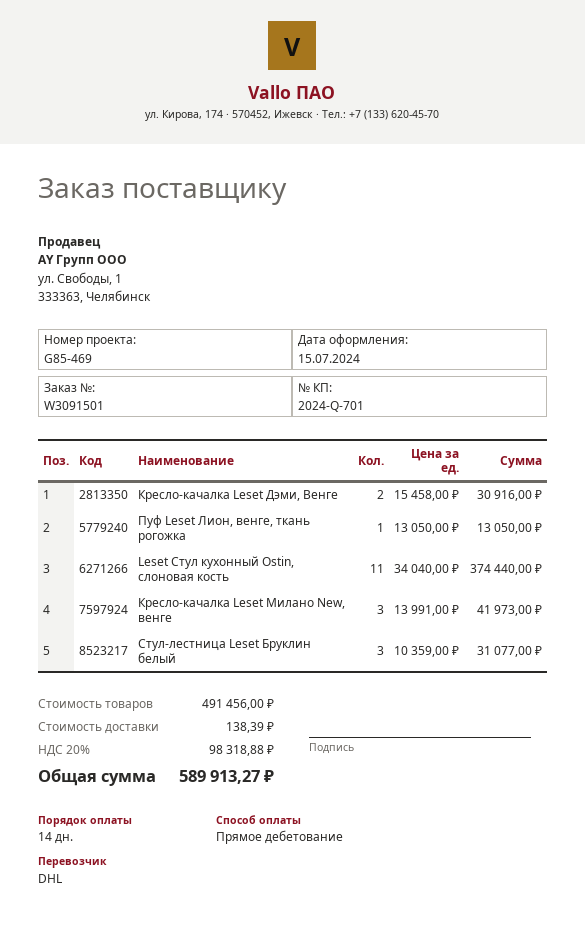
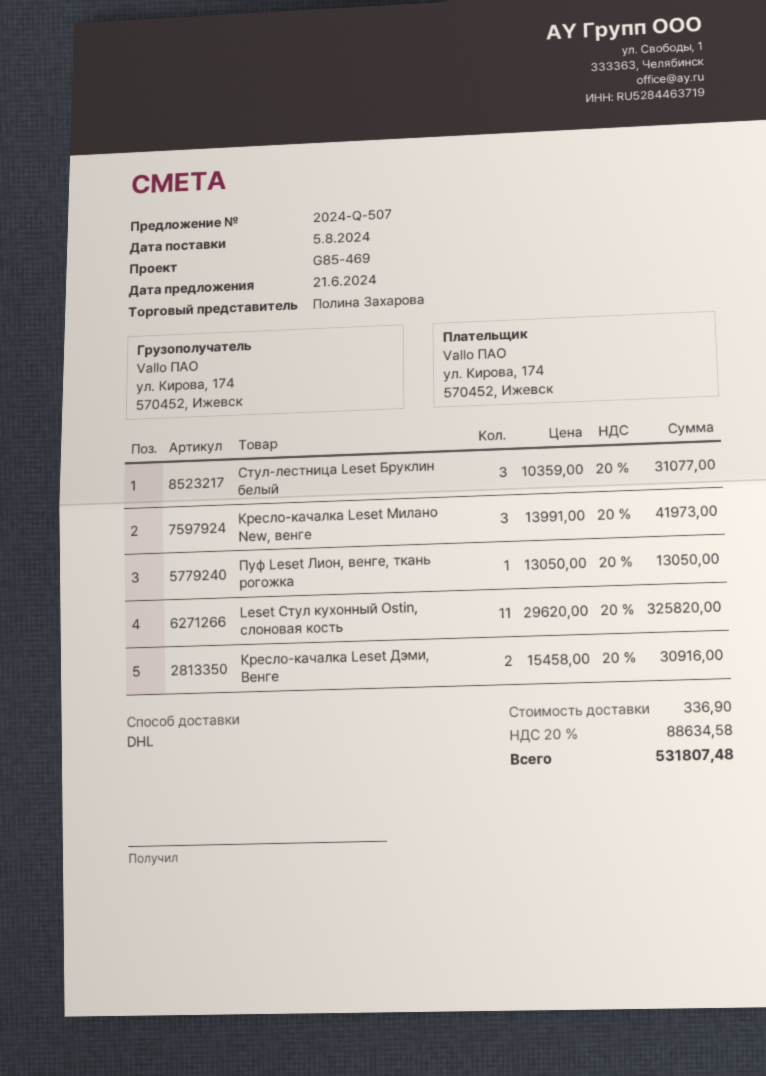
quote number: 2024-Q-701 -> 2024-Q-507
Leset Стул кухонный Ostin, слоновая кость: 11 x 34040.00 = 374440.00 -> 11 x 29620.00 = 325820.00
shipping: 138.39 -> 336.90
tax: 20% = 98318.88 -> 20% = 88634.58
total: 589913.27 -> 531807.48

